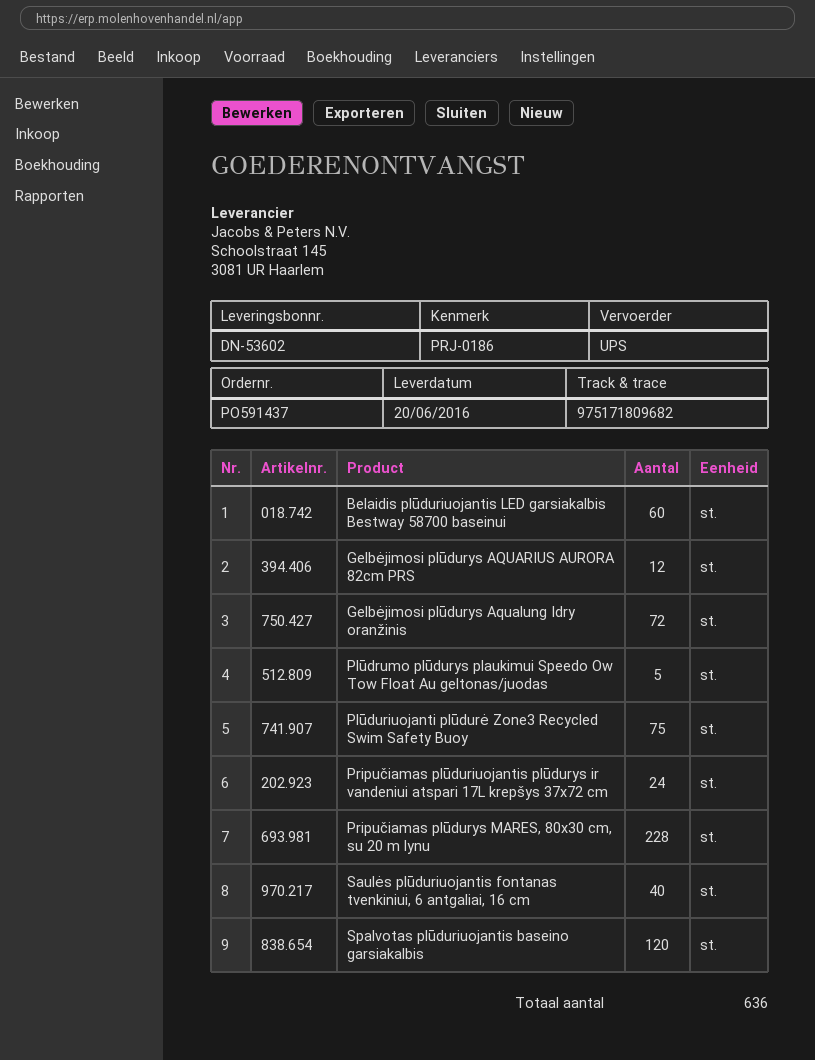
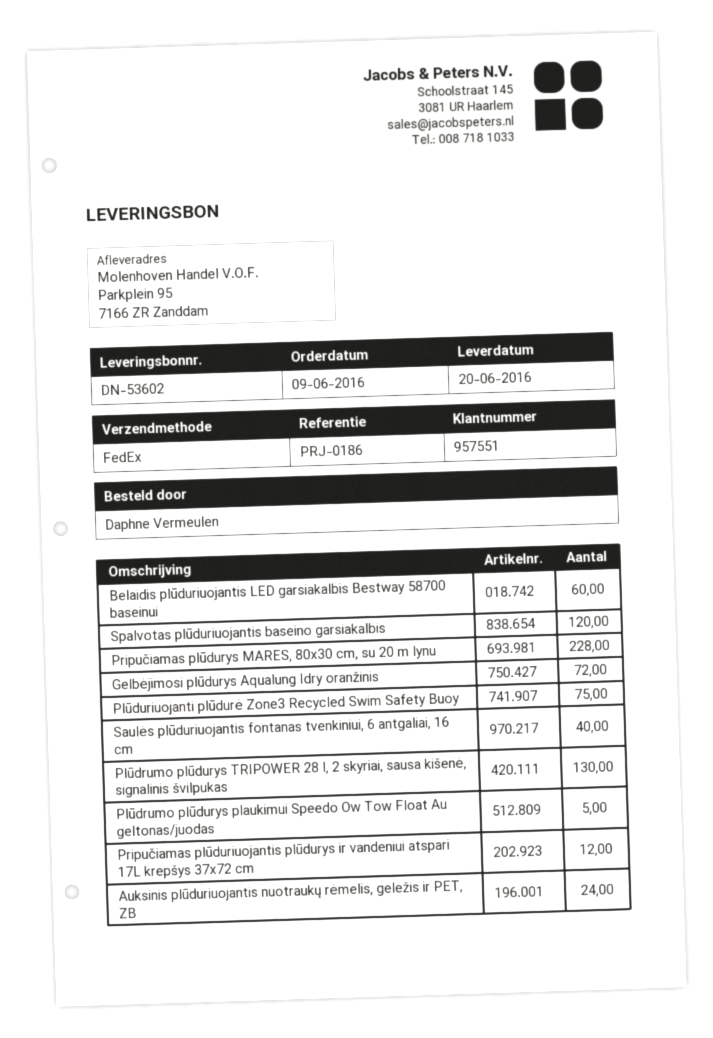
shipping method: UPS -> FedEx
Gelbėjimosi plūdurys AQUARIUS AURORA 82cm PRS: 12 -> none
Pripučiamas plūduriuojantis plūdurys ir vandeniui atspari 17L krepšys 37x72 cm: 24 -> 12
Plūdrumo plūdurys TRIPOWER 28 l, 2 skyriai, sausa kišenė, signalinis švilpukas: none -> 130
Auksinis plūduriuojantis nuotraukų rėmelis, geležis ir PET, ZB: none -> 24

